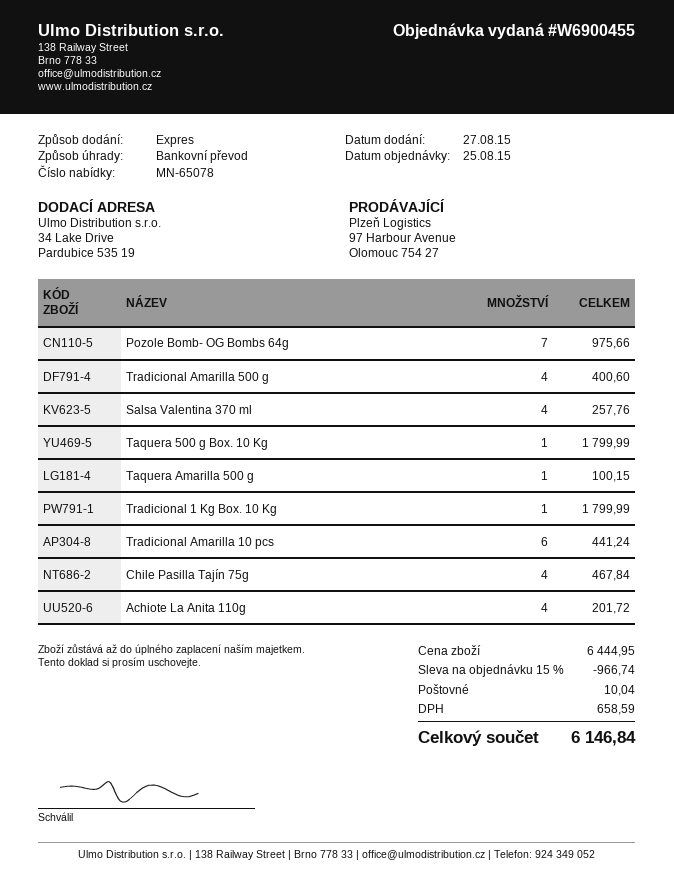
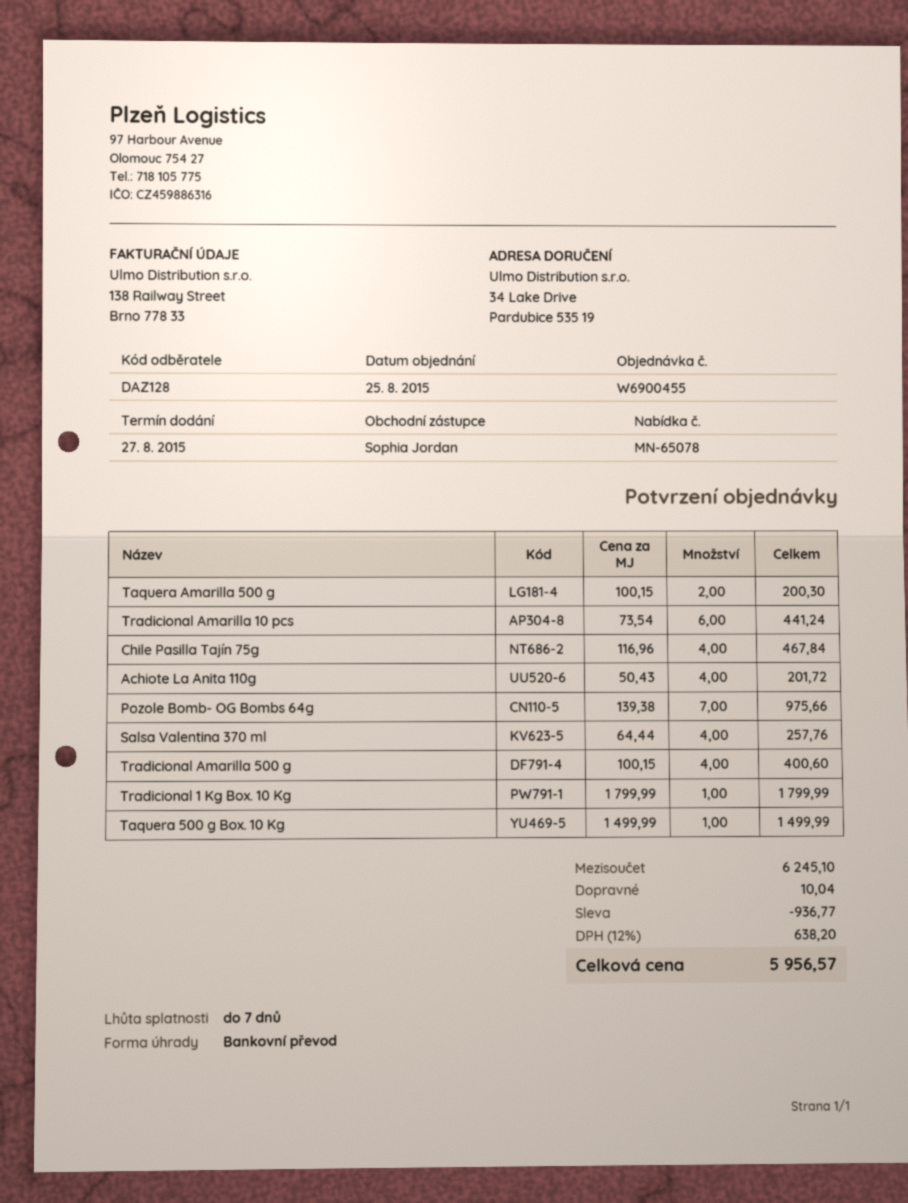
Taquera 500 g Box. 10 Kg: 1 for 1799.99 -> 1 for 1499.99
Taquera Amarilla 500 g: 1 for 100.15 -> 2 for 200.30
subtotal: 6444.95 -> 6245.10
discount: 966.74 -> 936.77
tax: 658.59 -> 638.20
total: 6146.84 -> 5956.57

